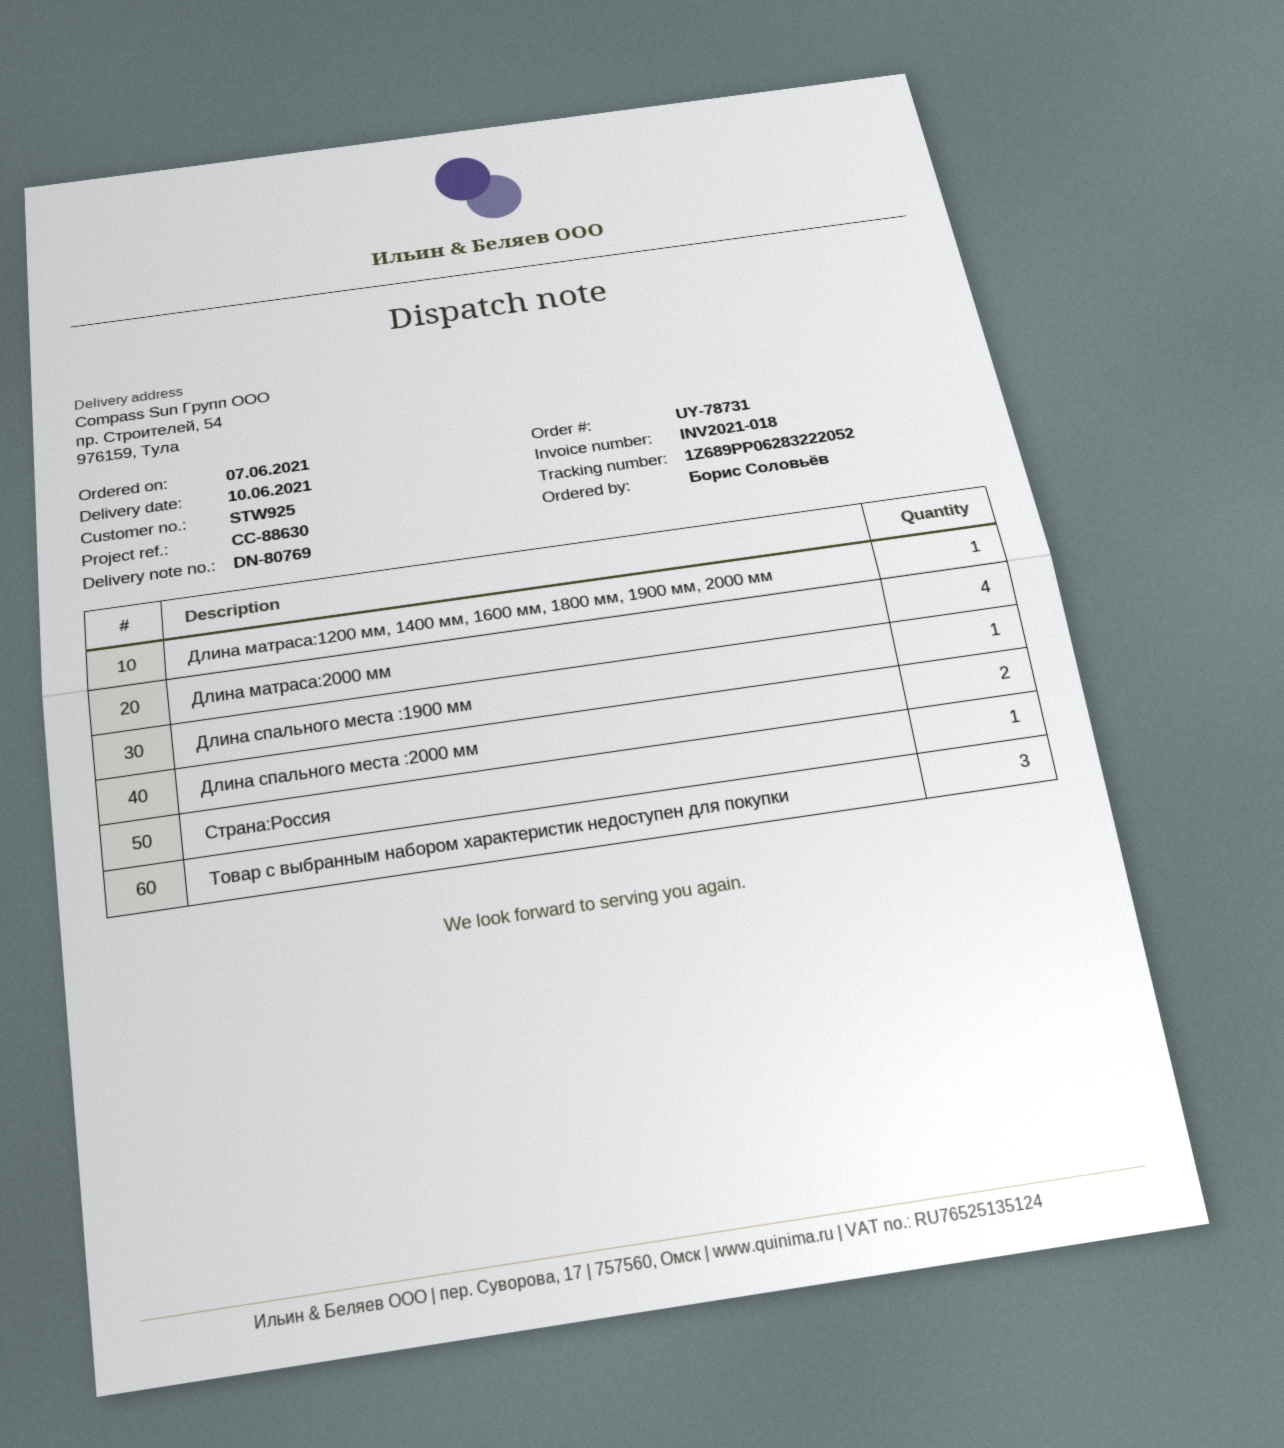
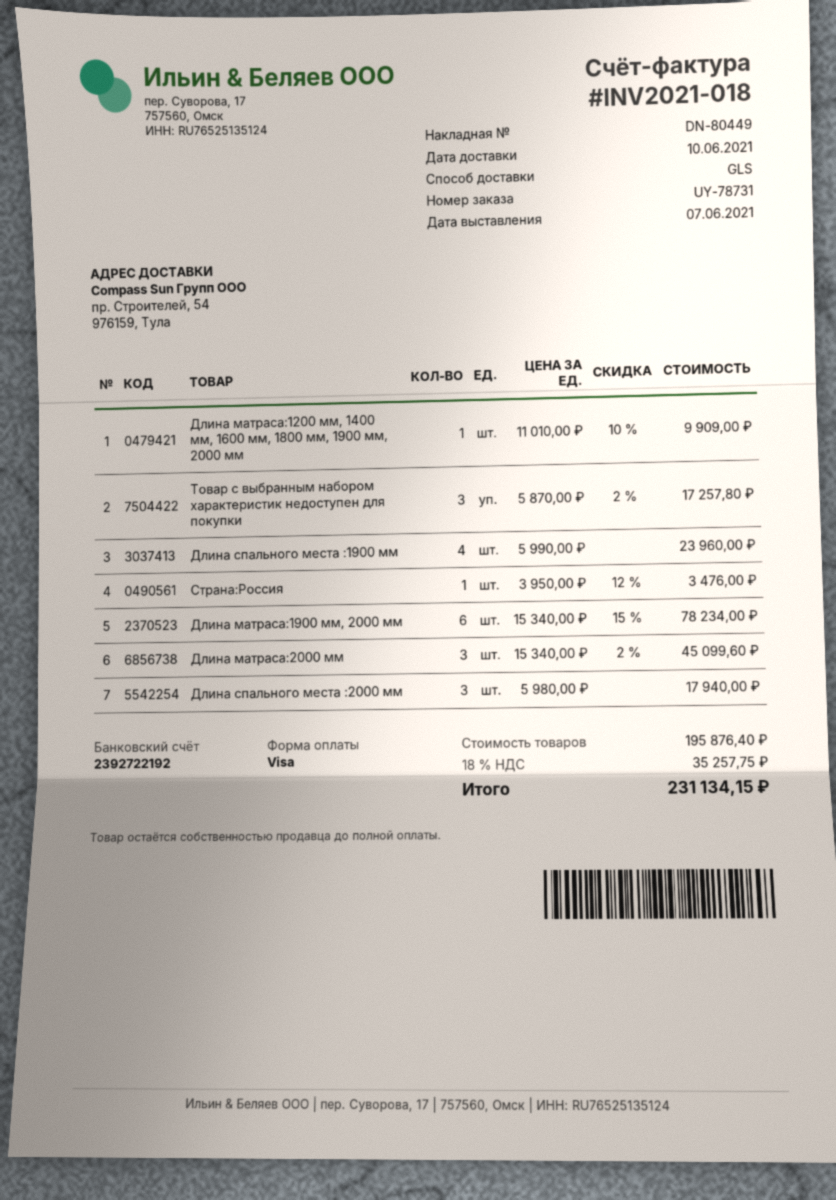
delivery note number: DN-80769 -> DN-80449
Длина матраса:2000 мм: 4 -> 3
Длина спального места :1900 мм: 1 -> 4
Длина спального места :2000 мм: 2 -> 3
Длина матраса:1900 мм, 2000 мм: none -> 6

